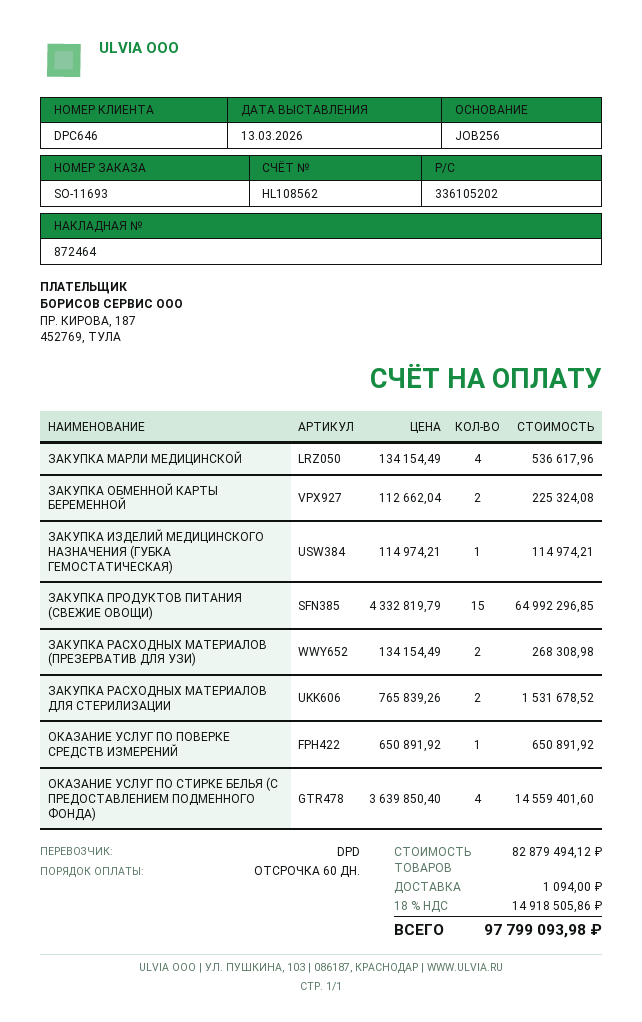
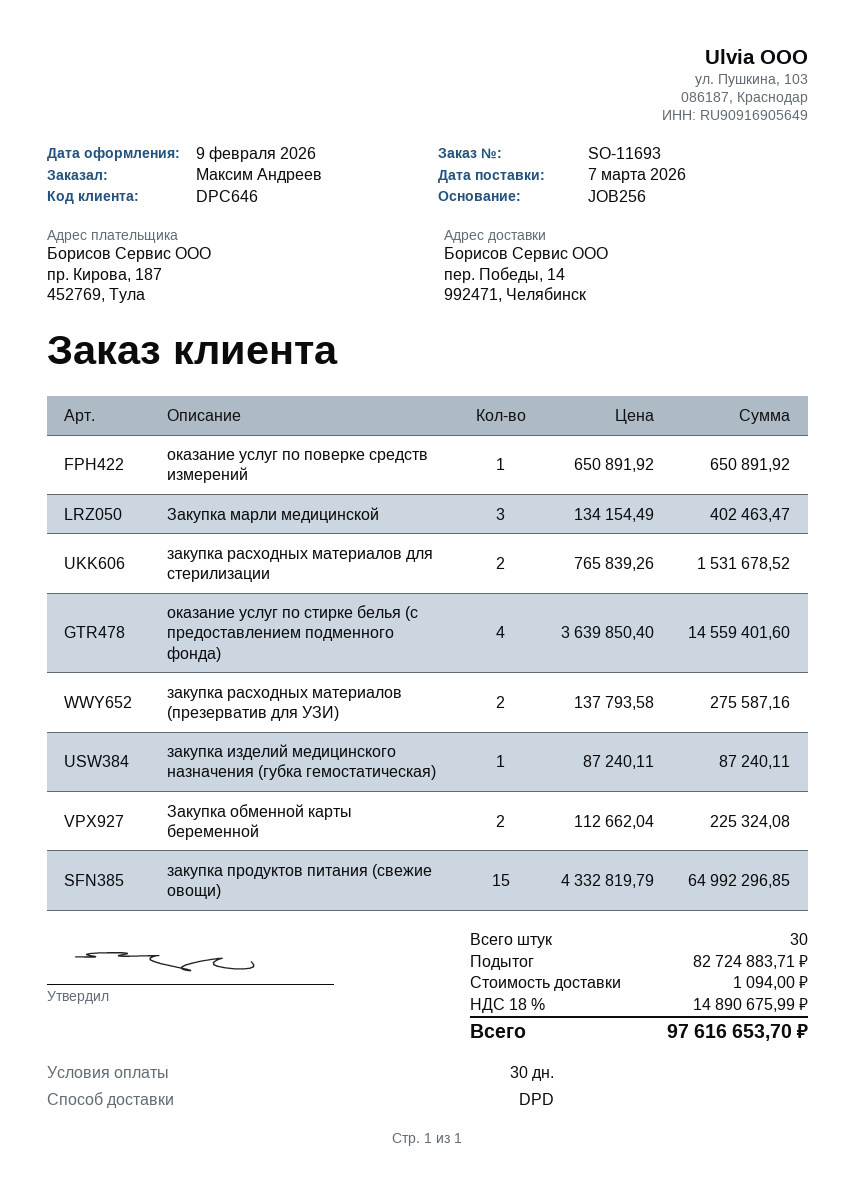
payment terms: 60 days -> 30 days
ЗАКУПКА МАРЛИ МЕДИЦИНСКОЙ: 4 x 134154.49 = 536617.96 -> 3 x 134154.49 = 402463.47
ЗАКУПКА ИЗДЕЛИЙ МЕДИЦИНСКОГО НАЗНАЧЕНИЯ (ГУБКА ГЕМОСТАТИЧЕСКАЯ): 1 x 114974.21 = 114974.21 -> 1 x 87240.11 = 87240.11
ЗАКУПКА РАСХОДНЫХ МАТЕРИАЛОВ (ПРЕЗЕРВАТИВ ДЛЯ УЗИ): 2 x 134154.49 = 268308.98 -> 2 x 137793.58 = 275587.16
subtotal: 82879494.12 -> 82724883.71
tax: 18% = 14918505.86 -> 18% = 14890675.99
total: 97799093.98 -> 97616653.70

